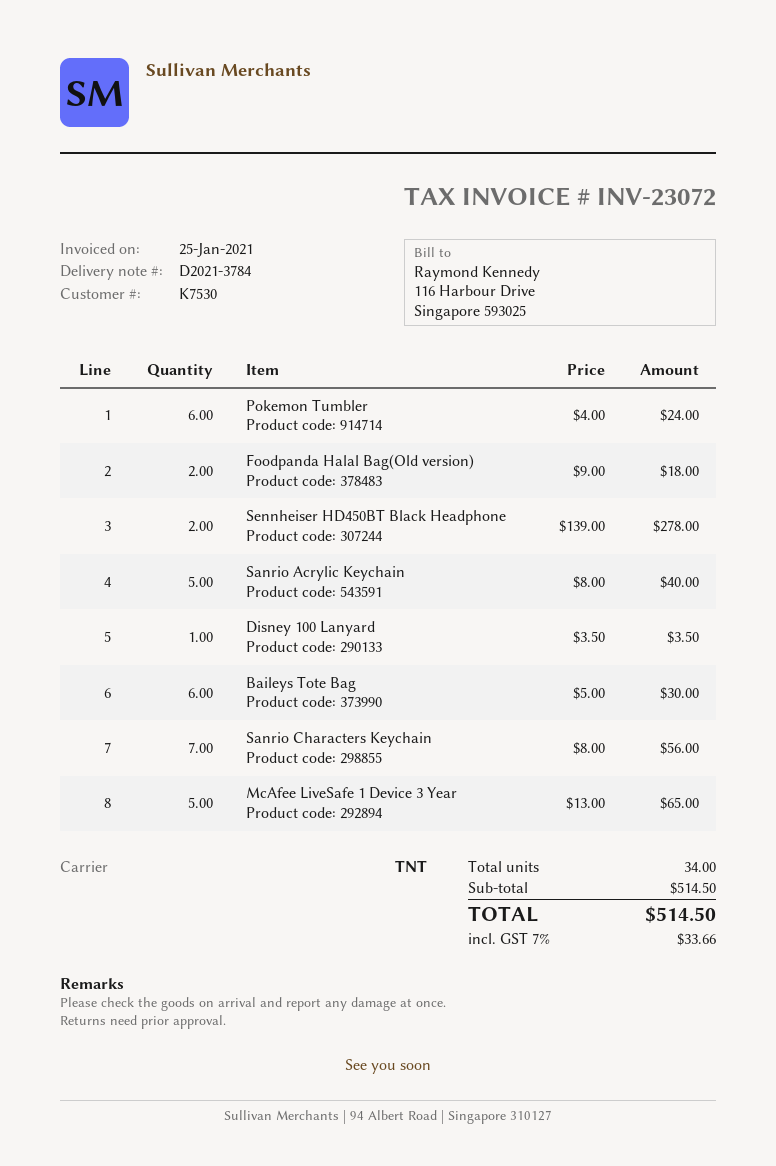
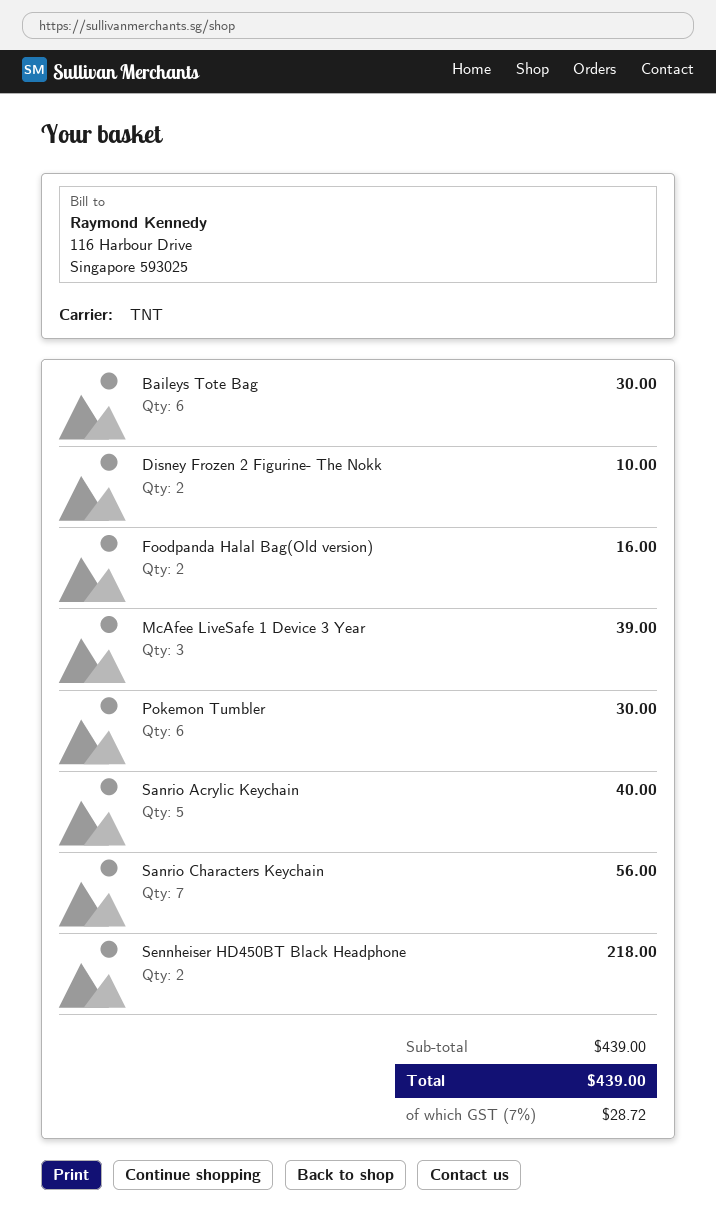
Pokemon Tumbler: 6 for 24.00 -> 6 for 30.00
Foodpanda Halal Bag(Old version): 2 for 18.00 -> 2 for 16.00
Sennheiser HD450BT Black Headphone: 2 for 278.00 -> 2 for 218.00
Disney 100 Lanyard: 1 for 3.50 -> none
McAfee LiveSafe 1 Device 3 Year: 5 for 65.00 -> 3 for 39.00
Disney Frozen 2 Figurine- The Nokk: none -> 2 for 10.00
subtotal: 514.50 -> 439.00
tax: 7% = 33.66 -> 7% = 28.72
total: 514.50 -> 439.00

